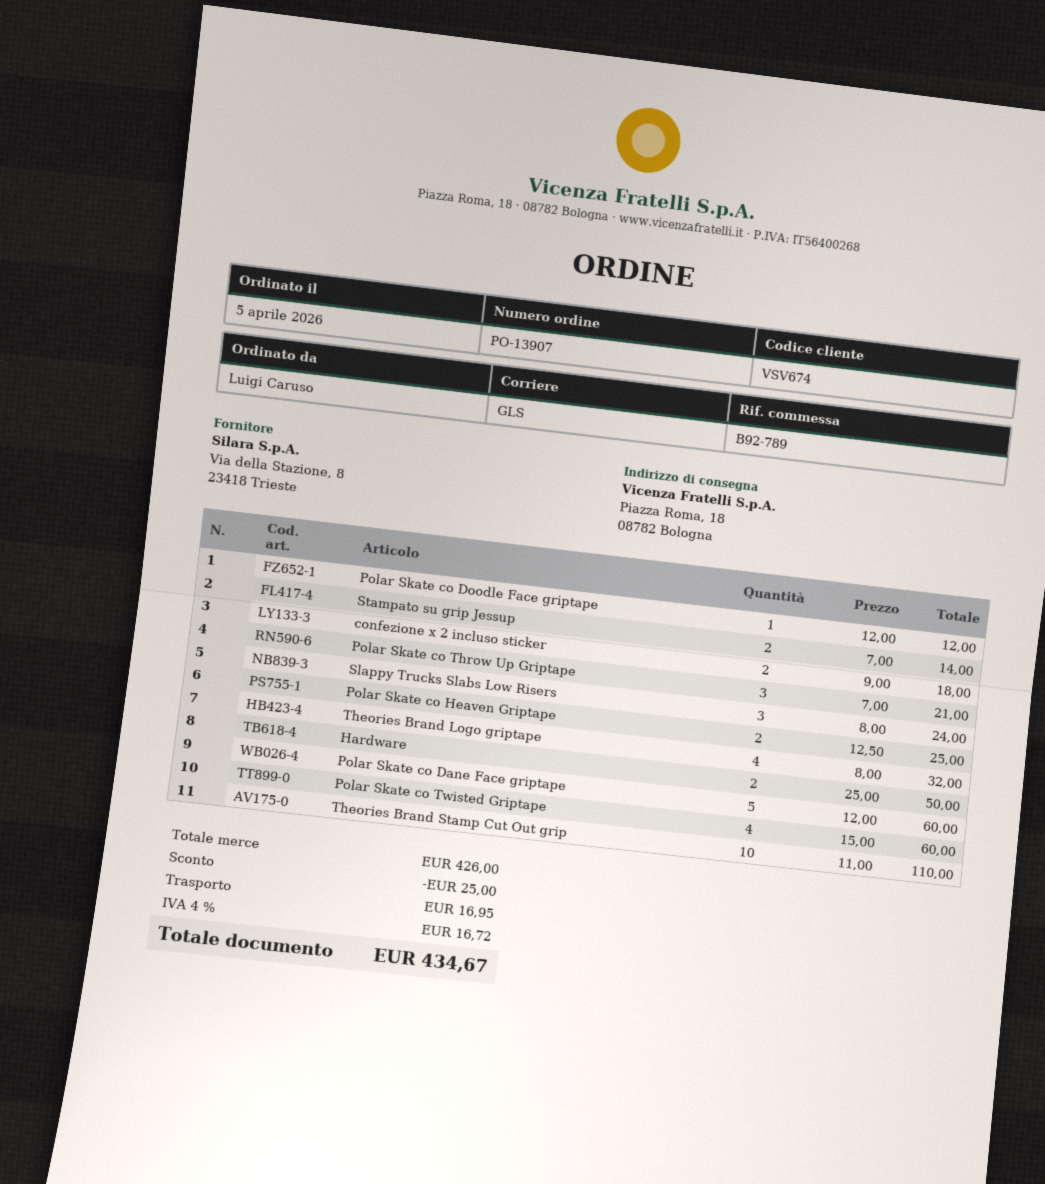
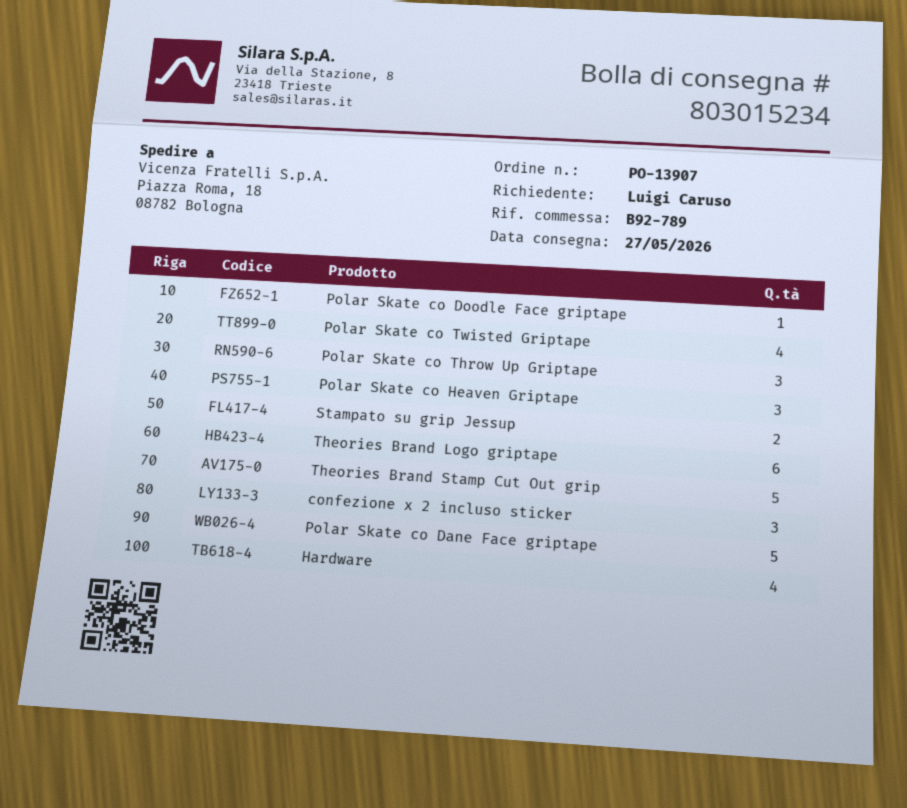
confezione x 2 incluso sticker: 2 -> 3
Slappy Trucks Slabs Low Risers: 3 -> none
Polar Skate co Heaven Griptape: 2 -> 3
Theories Brand Logo griptape: 4 -> 6
Hardware: 2 -> 4
Theories Brand Stamp Cut Out grip: 10 -> 5

